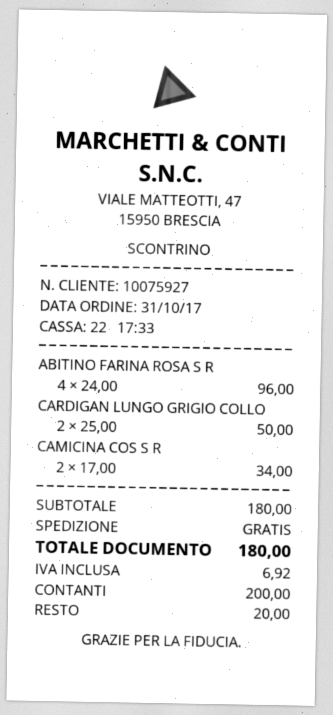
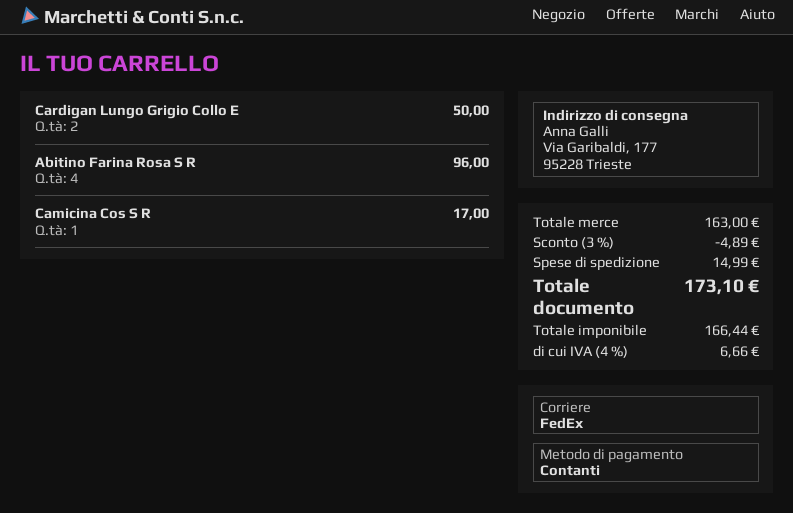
CAMICINA COS S R: 2 for 34.00 -> 1 for 17.00
subtotal: 180.00 -> 163.00
discount: none -> 3% = 4.89
shipping: 0.00 -> 14.99
tax: 6.92 -> 6.66
total: 180.00 -> 173.10

